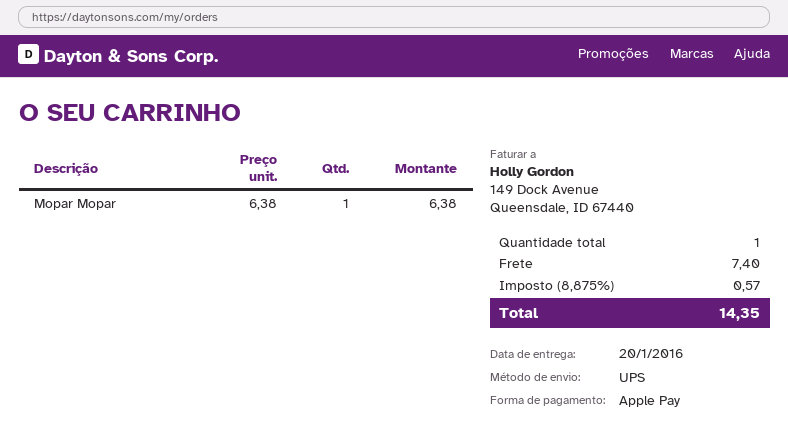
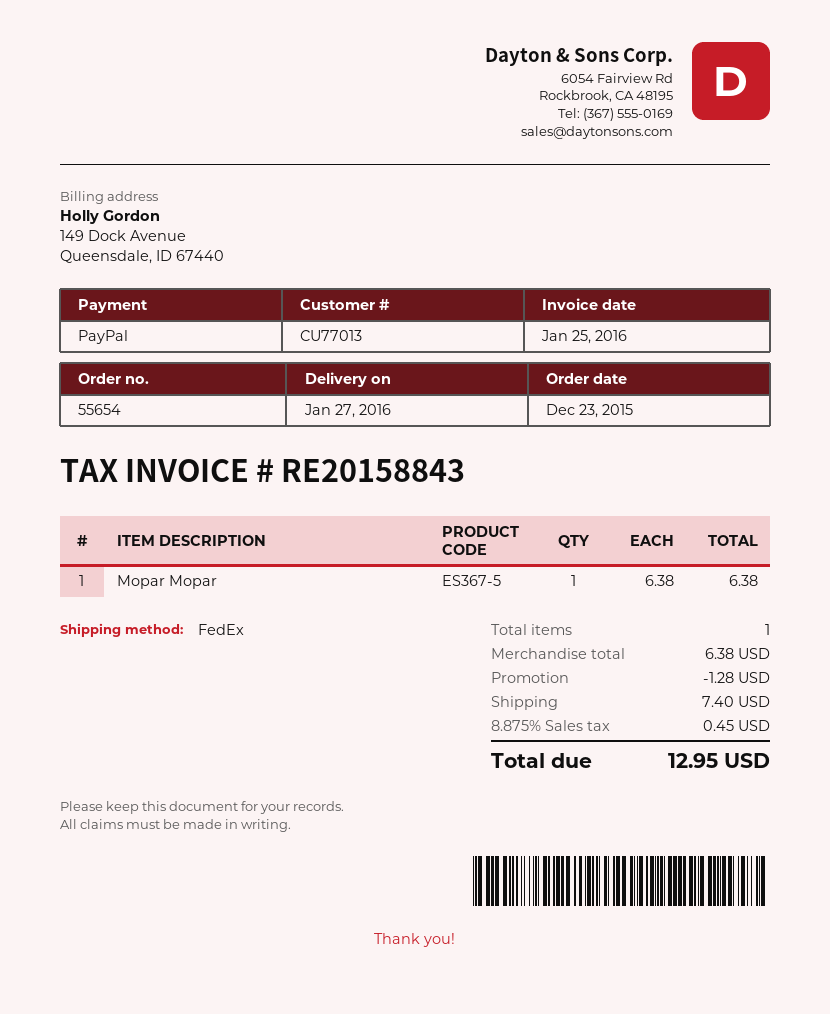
delivery date: 2016-01-20 -> 2016-01-27
payment method: Apple Pay -> PayPal
shipping method: UPS -> FedEx
discount: none -> 1.28
tax: 8.875% = 0.57 -> 8.875% = 0.45
total: 14.35 -> 12.95

